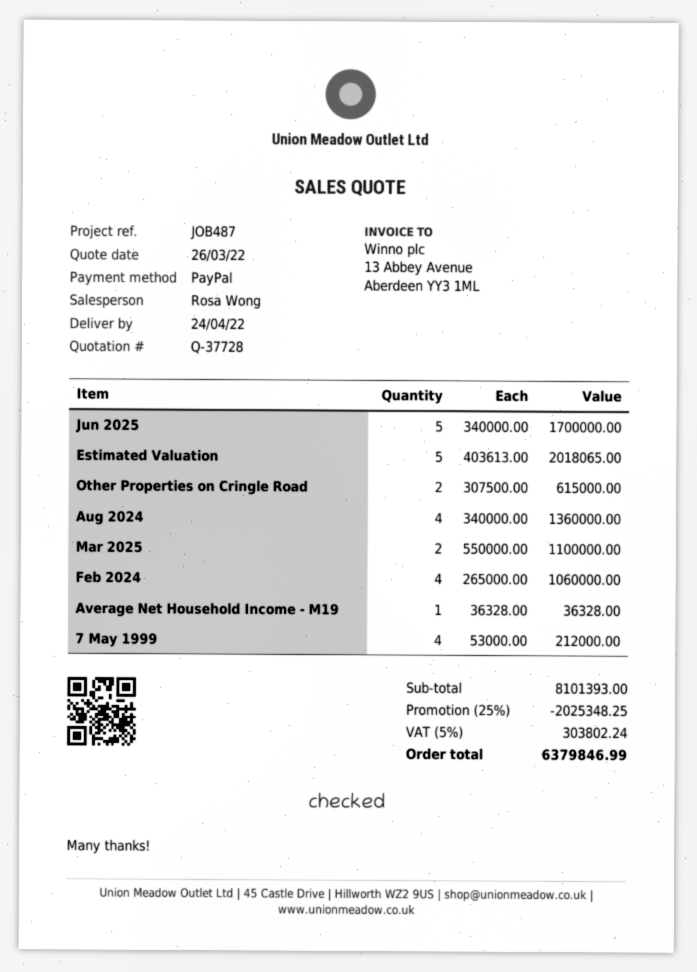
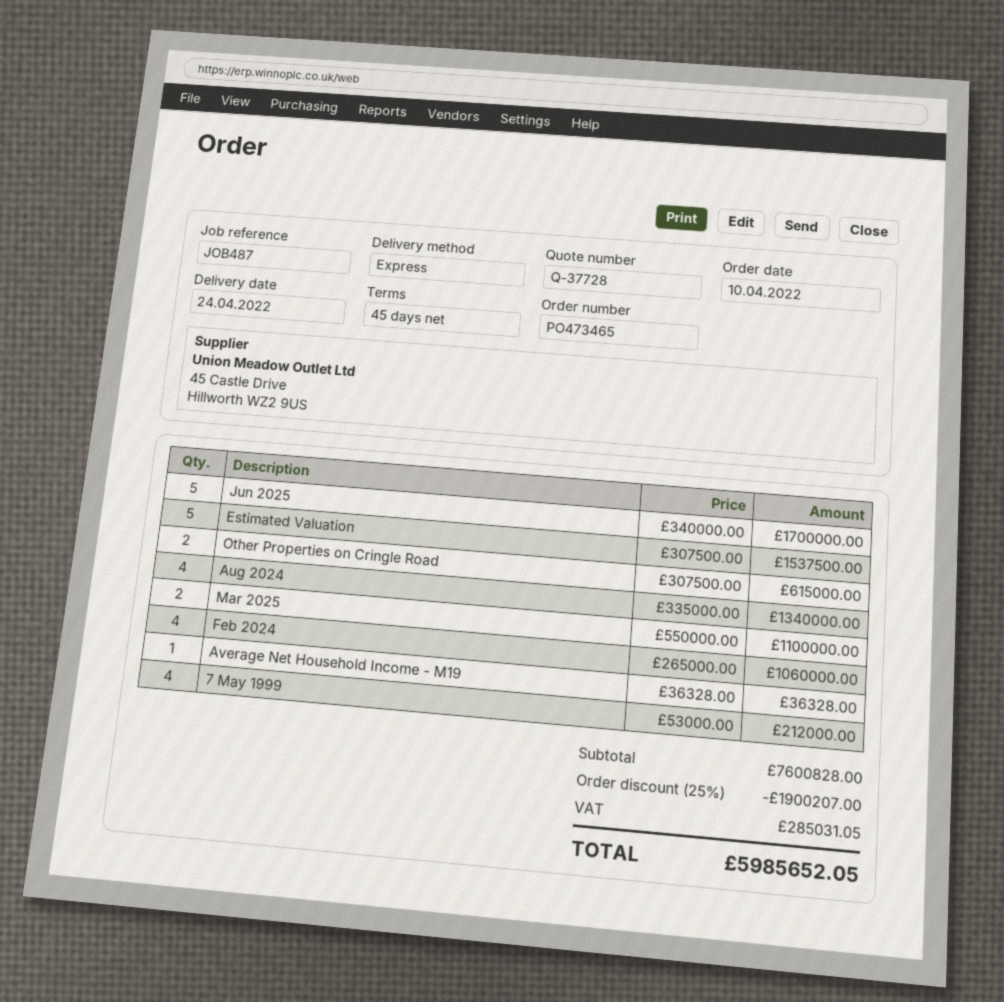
Estimated Valuation: 5 x 403613.00 = 2018065.00 -> 5 x 307500.00 = 1537500.00
Aug 2024: 4 x 340000.00 = 1360000.00 -> 4 x 335000.00 = 1340000.00
subtotal: 8101393.00 -> 7600828.00
discount: 25% = 2025348.25 -> 25% = 1900207.00
tax: 303802.24 -> 285031.05
total: 6379846.99 -> 5985652.05

